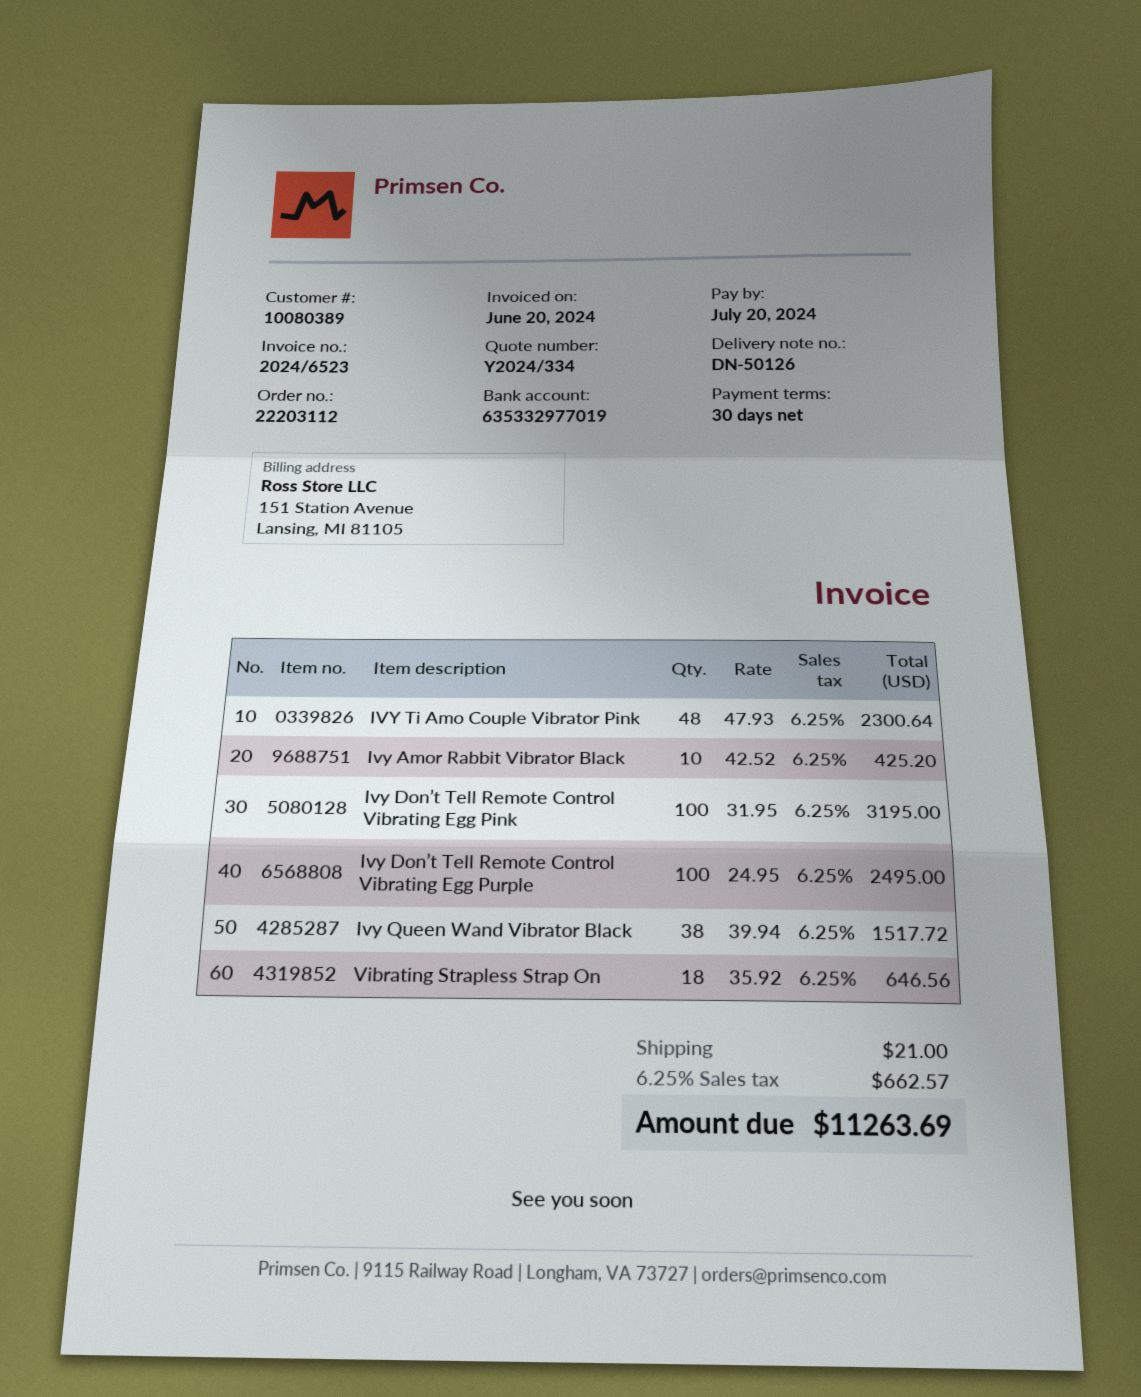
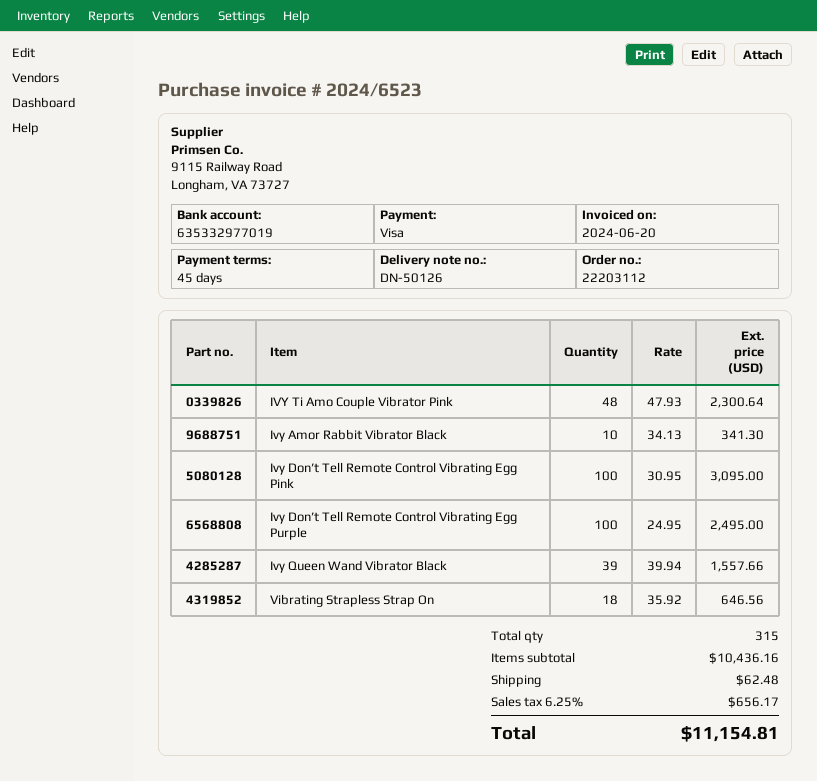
payment terms: 30 days -> 45 days
Ivy Amor Rabbit Vibrator Black: 10 x 42.52 = 425.20 -> 10 x 34.13 = 341.30
Ivy Don’t Tell Remote Control Vibrating Egg Pink: 100 x 31.95 = 3195.00 -> 100 x 30.95 = 3095.00
Ivy Queen Wand Vibrator Black: 38 x 39.94 = 1517.72 -> 39 x 39.94 = 1557.66
shipping: 21.00 -> 62.48
tax: 6.25% = 662.57 -> 6.25% = 656.17
total: 11263.69 -> 11154.81

